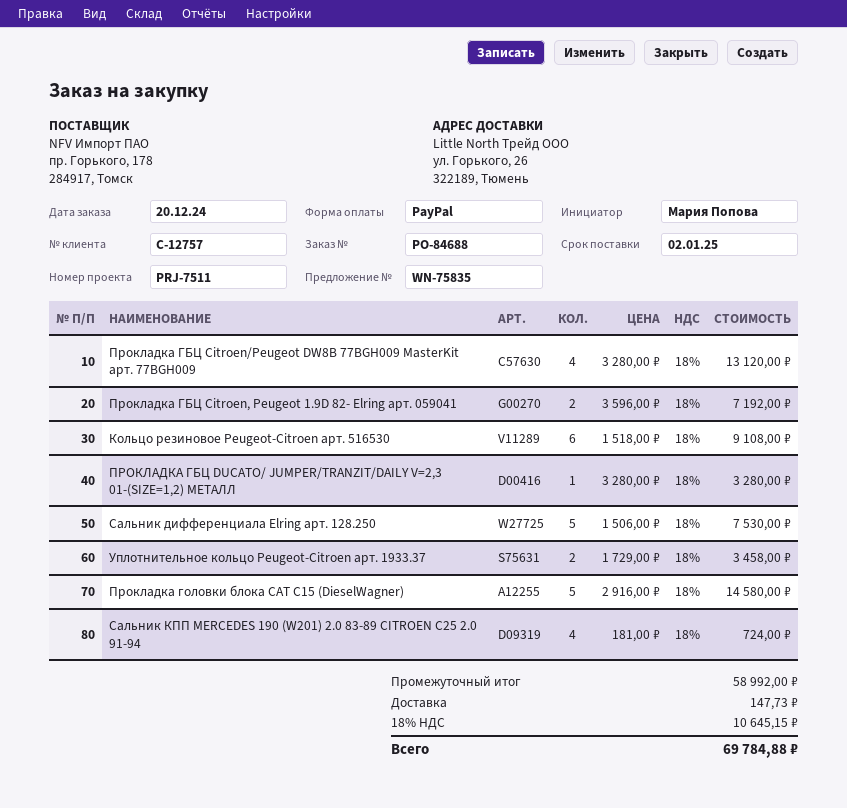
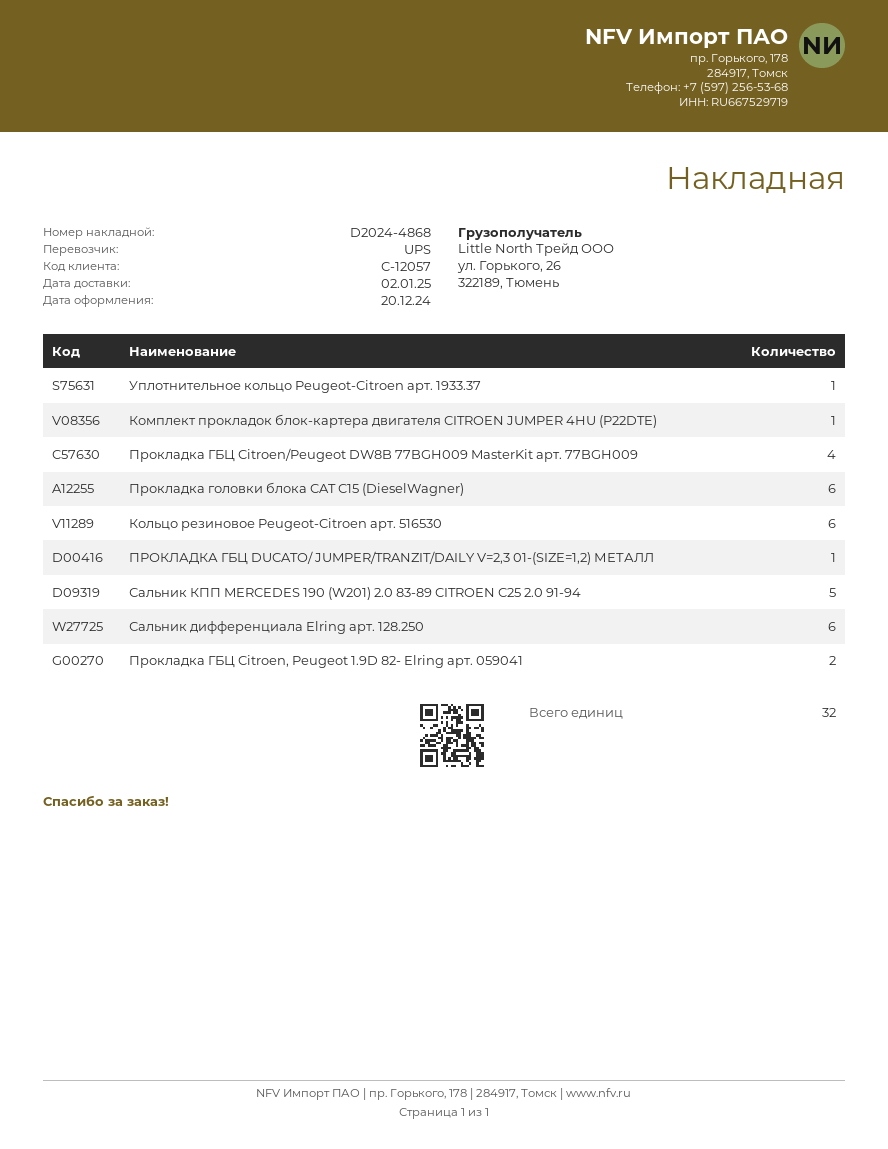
customer number: C-12757 -> C-12057
Сальник дифференциала Elring арт. 128.250: 5 -> 6
Уплотнительное кольцо Peugeot-Citroen арт. 1933.37: 2 -> 1
Прокладка головки блока CAT C15 (DieselWagner): 5 -> 6
Сальник КПП MERCEDES 190 (W201) 2.0 83-89 CITROEN C25 2.0 91-94: 4 -> 5
Комплект прокладок блок-картера двигателя CITROEN JUMPER 4HU (P22DTE): none -> 1

